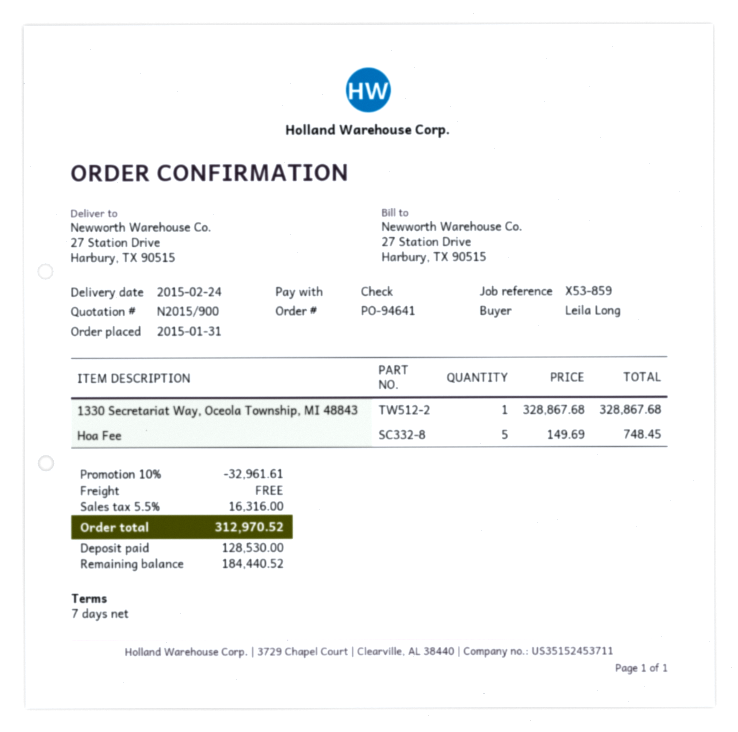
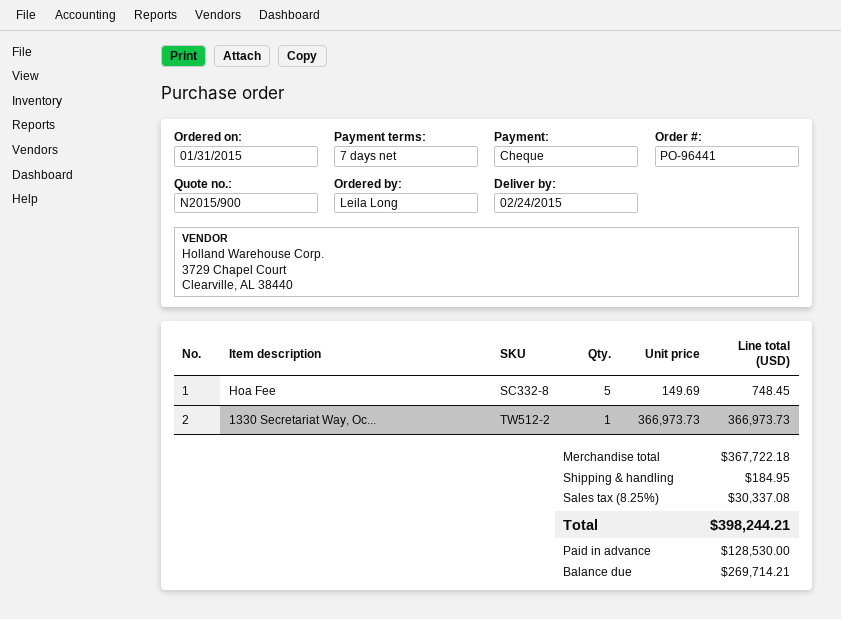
order number: PO-94641 -> PO-96441
1330 Secretariat Way, Oceola Township, MI 48843: 1 x 328867.68 = 328867.68 -> 1 x 366973.73 = 366973.73
discount: 10% = 32961.61 -> none
shipping: 0.00 -> 184.95
tax: 5.5% = 16316.00 -> 8.25% = 30337.08
total: 312970.52 -> 398244.21
balance: 184440.52 -> 269714.21

